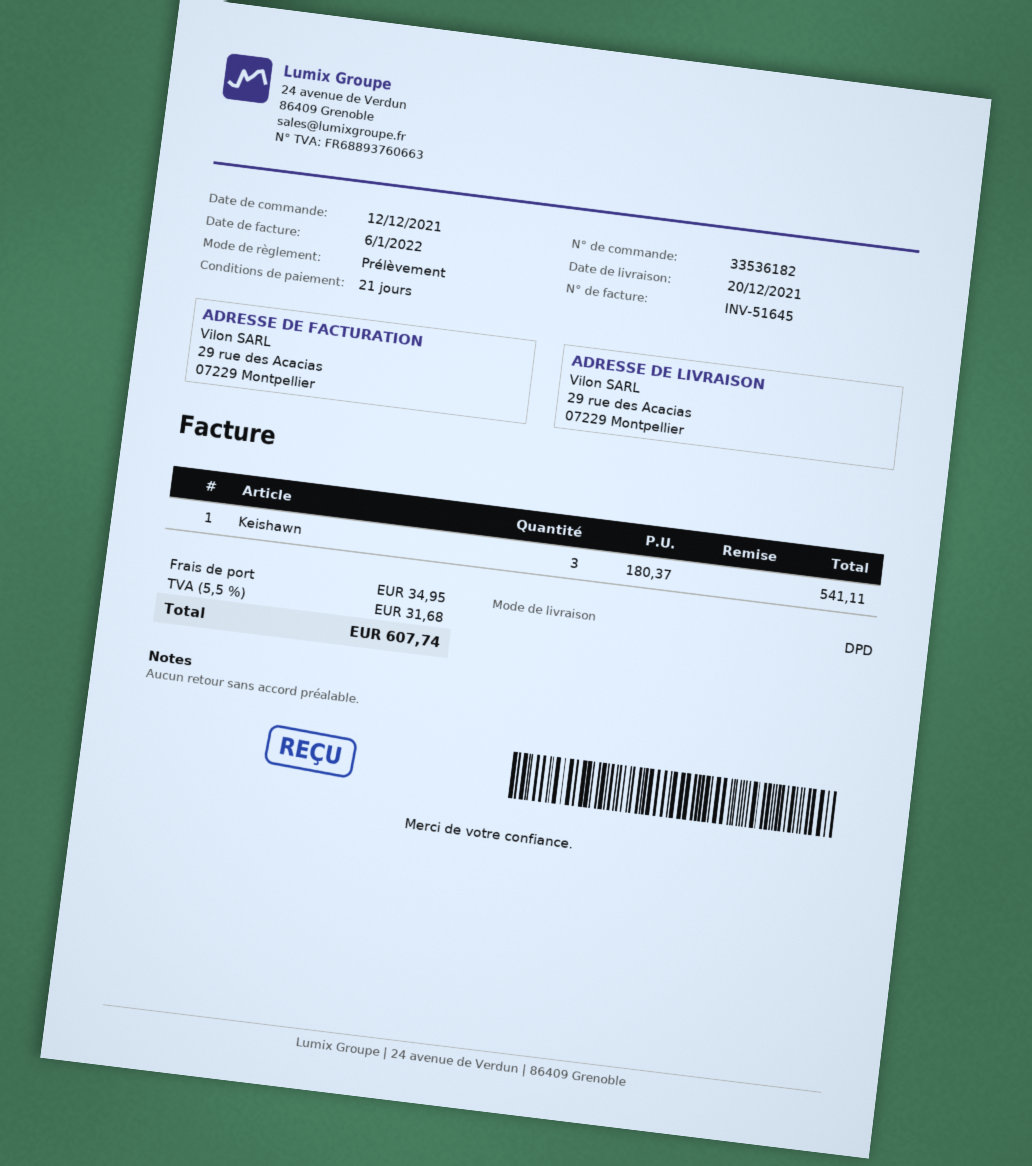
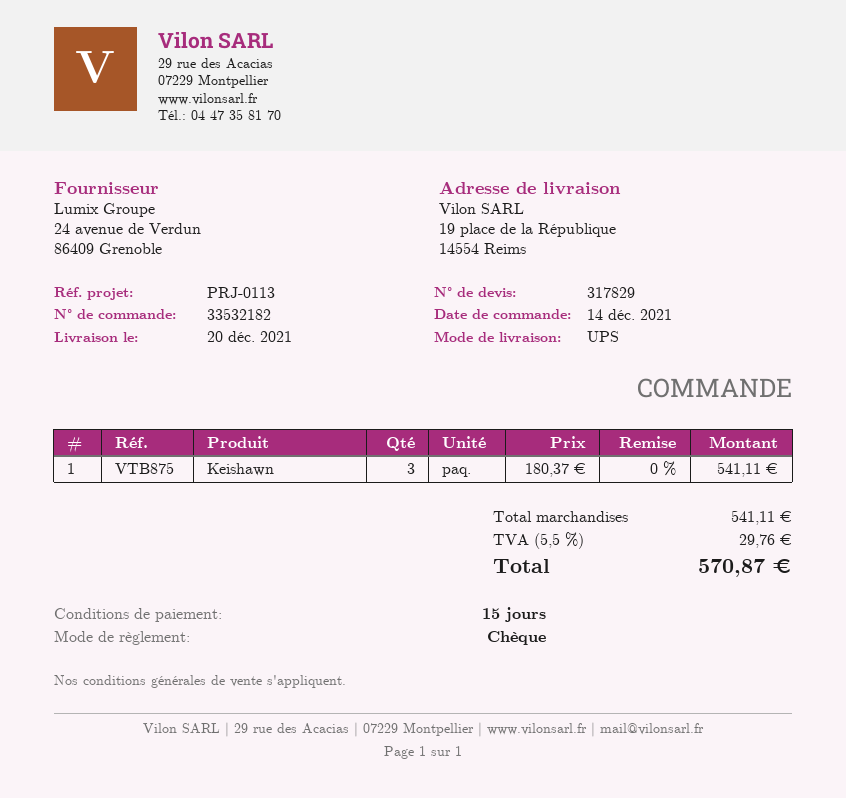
order number: 33536182 -> 33532182
order date: 2021-12-12 -> 2021-12-14
payment terms: 21 days -> 15 days
payment method: direct debit -> cheque
shipping method: DPD -> UPS
ship to: 29 rue des Acacias, 07229 Montpellier -> 19 place de la République, 14554 Reims
shipping: 34.95 -> none
tax: 5.5% = 31.68 -> 5.5% = 29.76
total: 607.74 -> 570.87

